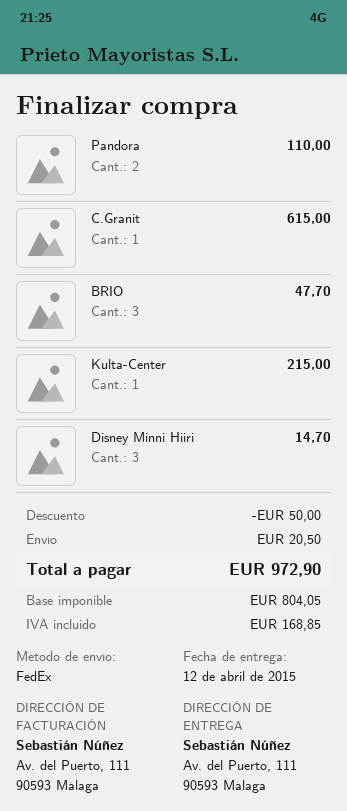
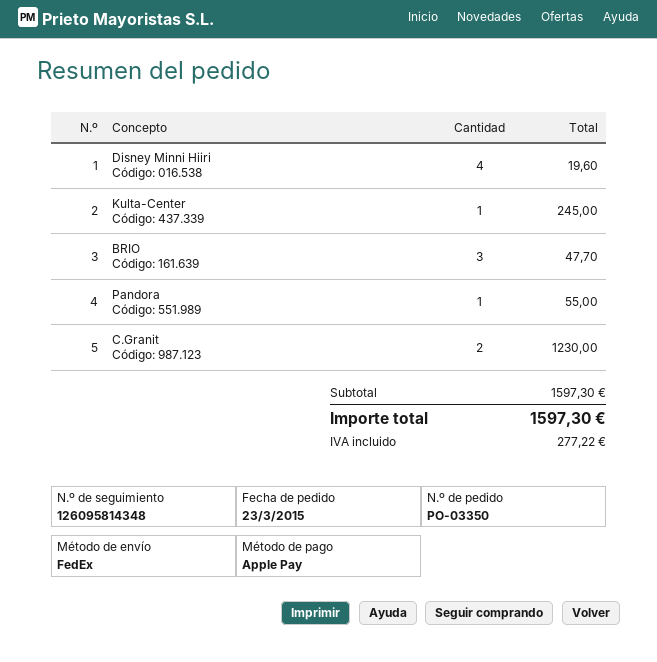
Pandora: 2 for 110.00 -> 1 for 55.00
C.Granit: 1 for 615.00 -> 2 for 1230.00
Kulta-Center: 1 for 215.00 -> 1 for 245.00
Disney Minni Hiiri: 3 for 14.70 -> 4 for 19.60
discount: 50.00 -> none
shipping: 20.50 -> none
tax: 168.85 -> 277.22
total: 972.90 -> 1597.30

